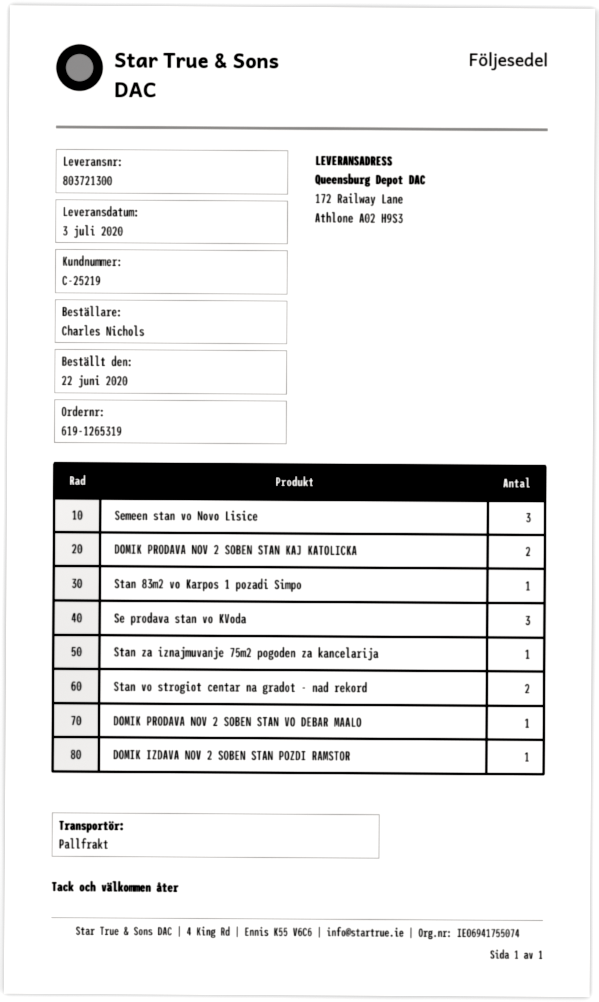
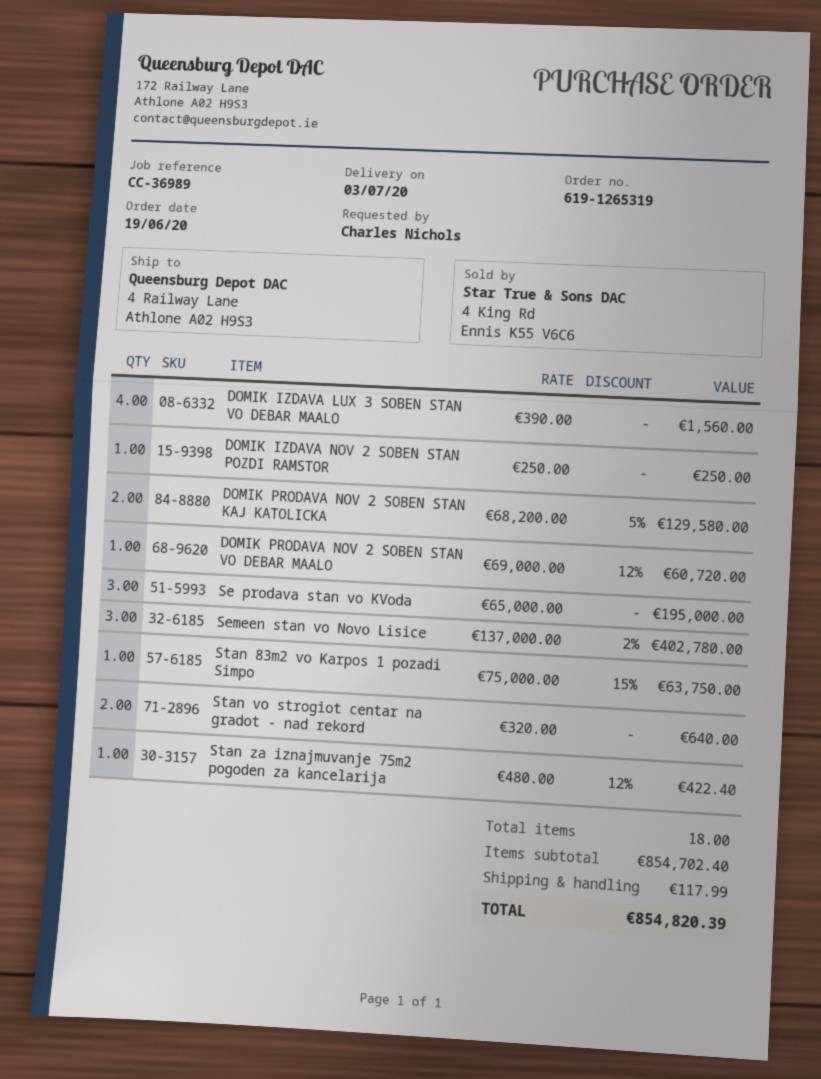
order date: 2020-06-22 -> 2020-06-19
ship to: 172 Railway Lane, Athlone A02 H9S3 -> 4 Railway Lane, Athlone A02 H9S3
DOMIK IZDAVA LUX 3 SOBEN STAN VO DEBAR MAALO: none -> 4

